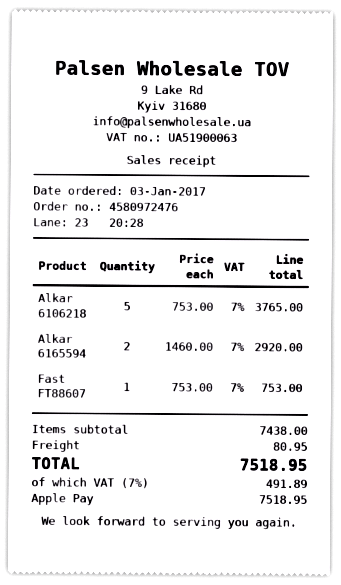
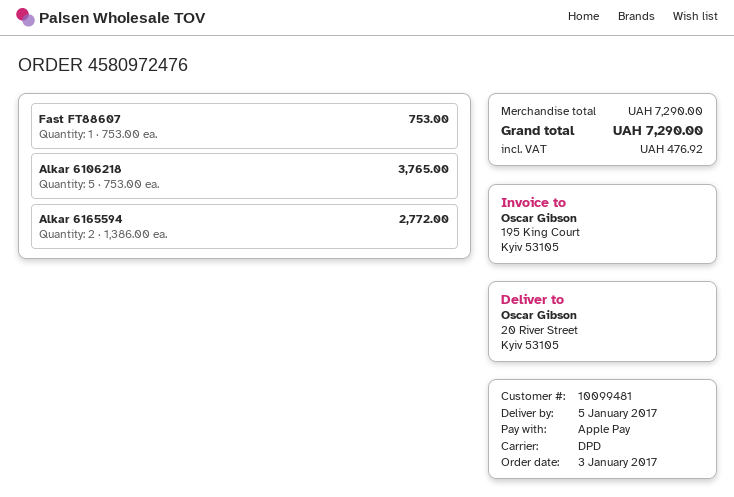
Alkar 6165594: 2 x 1460.00 = 2920.00 -> 2 x 1386.00 = 2772.00
subtotal: 7438.00 -> 7290.00
shipping: 80.95 -> none
tax: 491.89 -> 476.92
total: 7518.95 -> 7290.00

